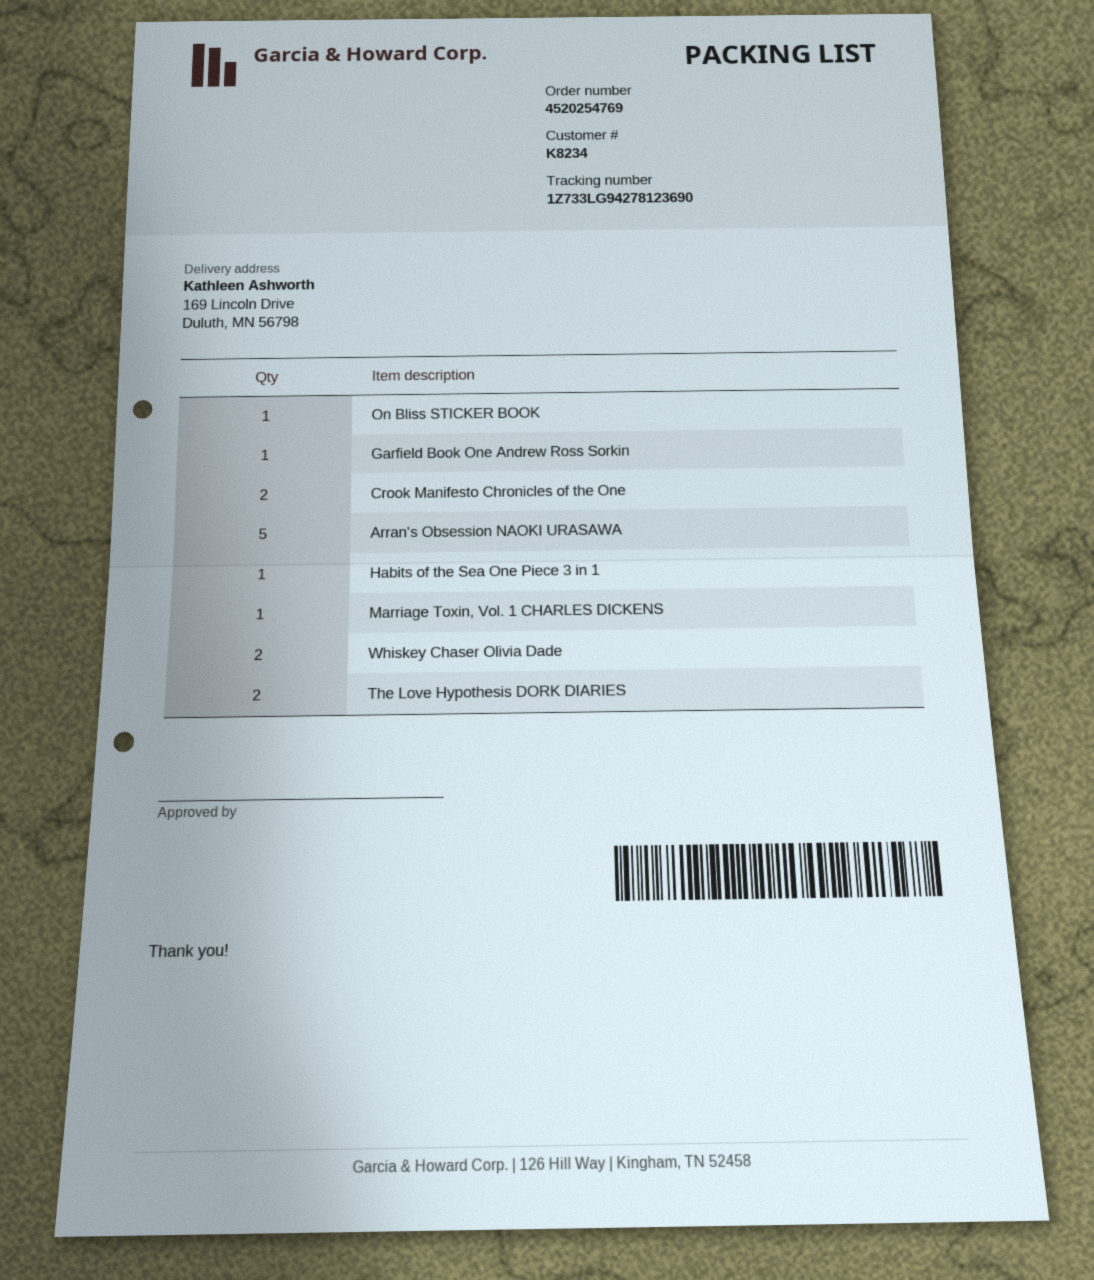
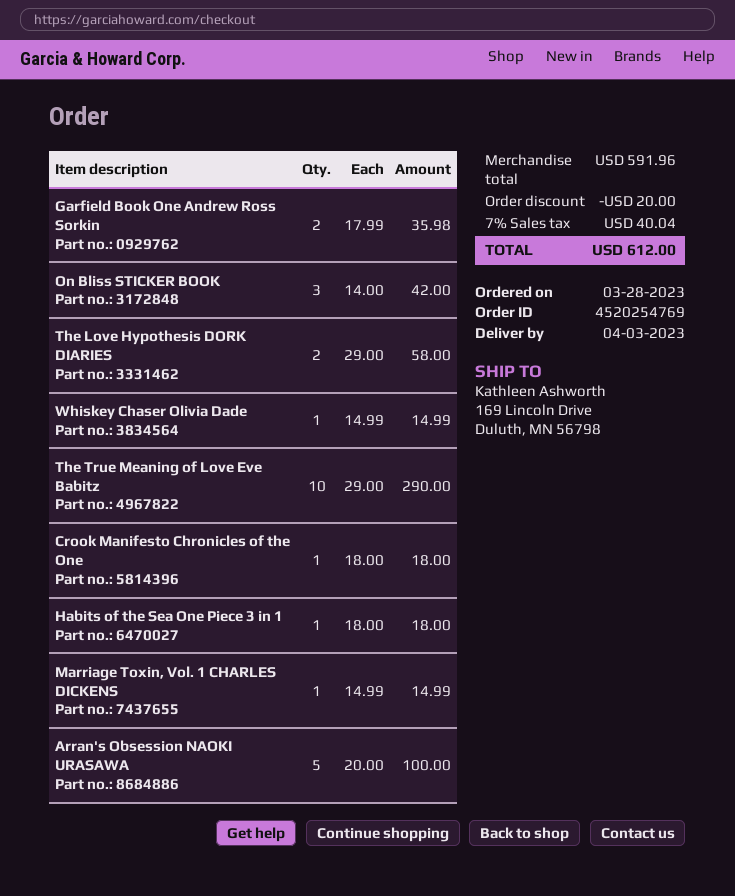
On Bliss STICKER BOOK: 1 -> 3
Garfield Book One Andrew Ross Sorkin: 1 -> 2
Crook Manifesto Chronicles of the One: 2 -> 1
Whiskey Chaser Olivia Dade: 2 -> 1
The True Meaning of Love Eve Babitz: none -> 10

